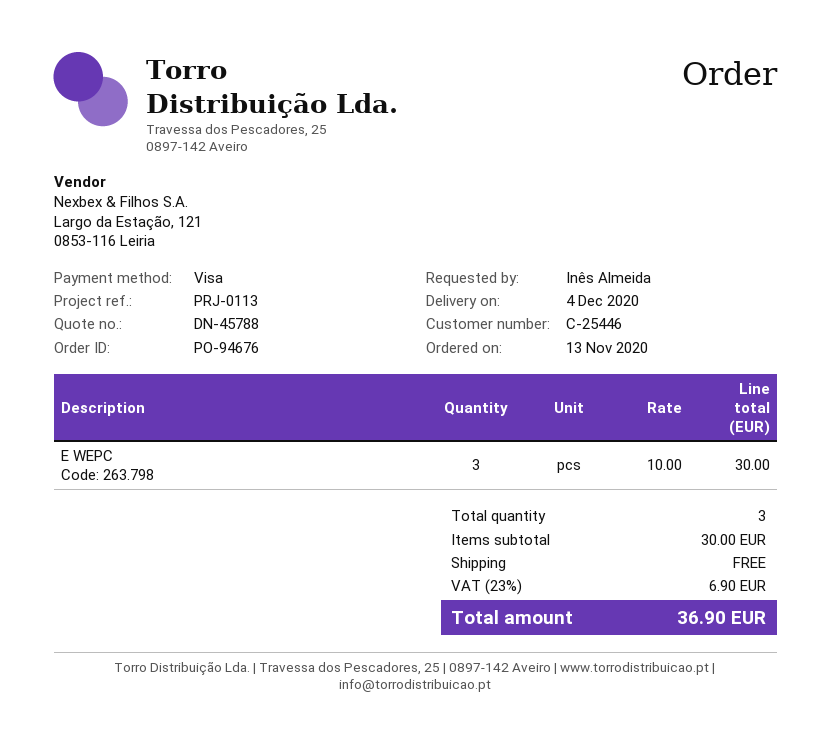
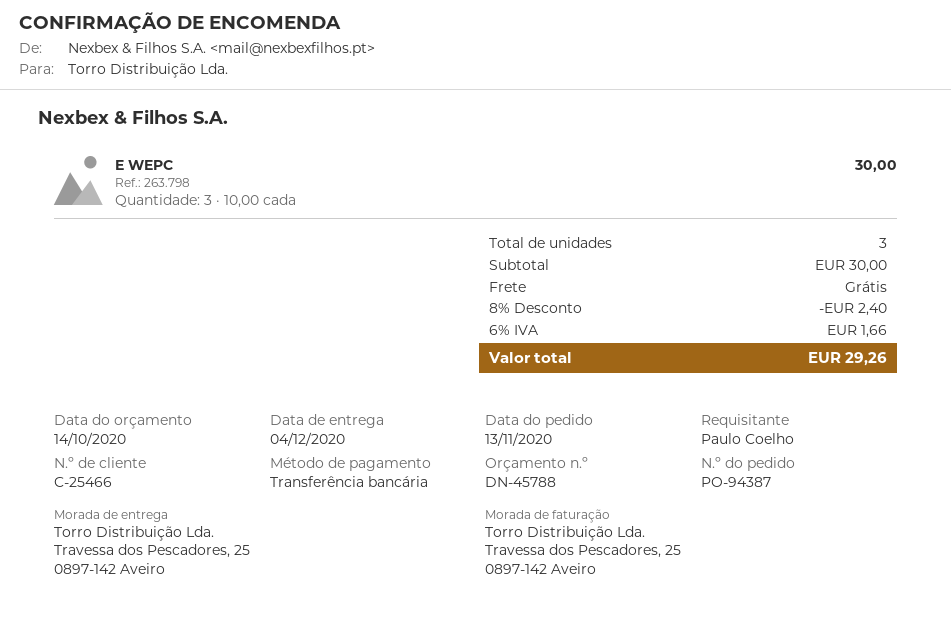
order number: PO-94676 -> PO-94387
customer number: C-25446 -> C-25466
ordered by: Inês Almeida -> Paulo Coelho
payment method: Visa -> bank transfer
discount: none -> 8% = 2.40
tax: 23% = 6.90 -> 6% = 1.66
total: 36.90 -> 29.26

